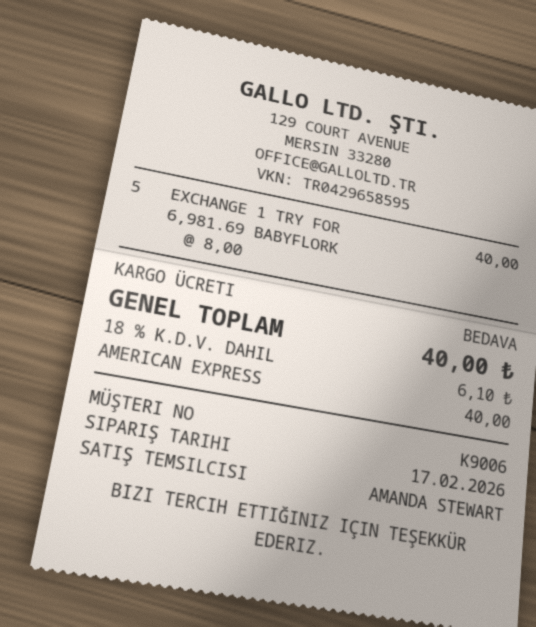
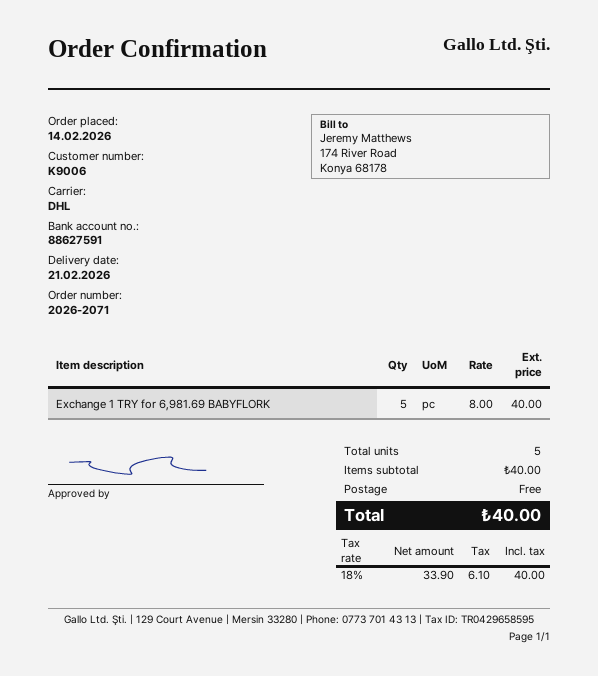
order date: 2026-02-17 -> 2026-02-14

